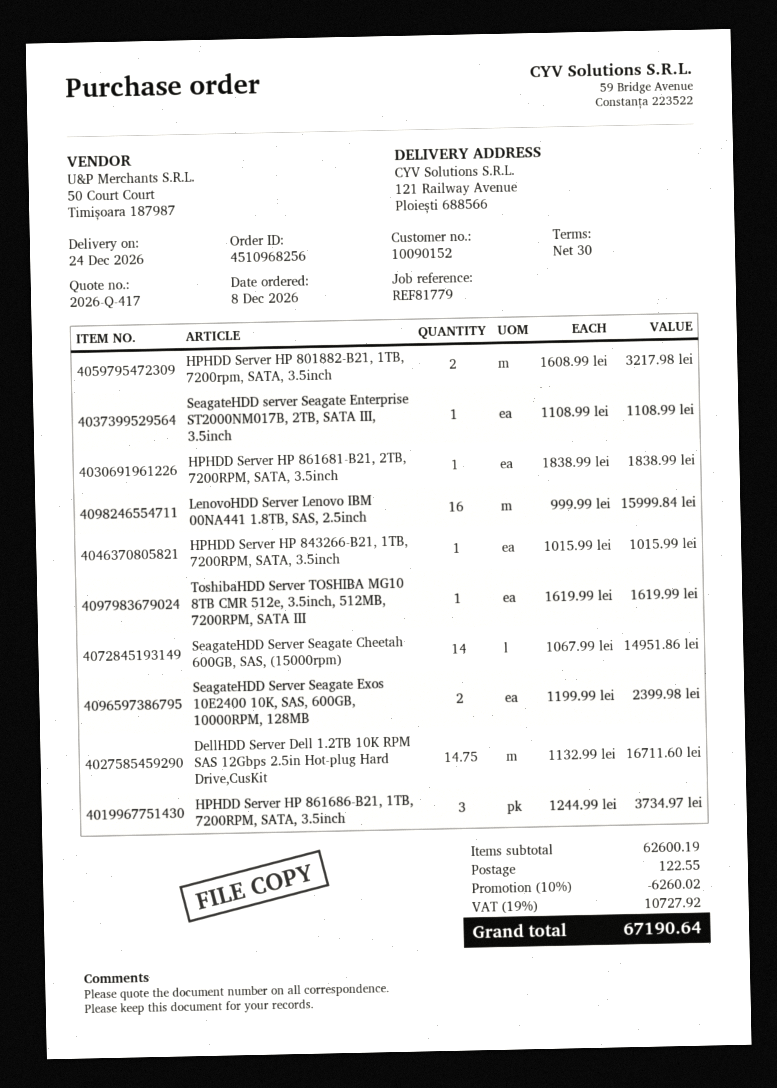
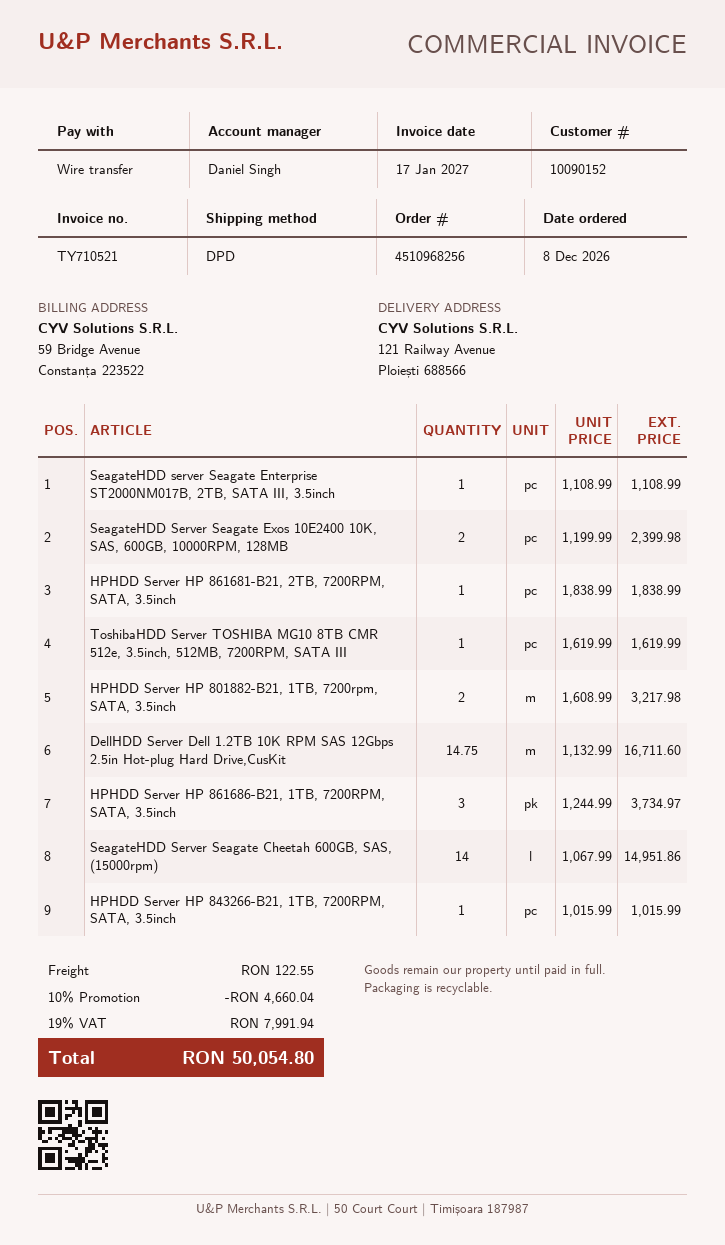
LenovoHDD Server Lenovo IBM 00NA441 1.8TB, SAS, 2.5inch: 16 x 999.99 = 15999.84 -> none
discount: 10% = 6260.02 -> 10% = 4660.04
tax: 19% = 10727.92 -> 19% = 7991.94
total: 67190.64 -> 50054.80

